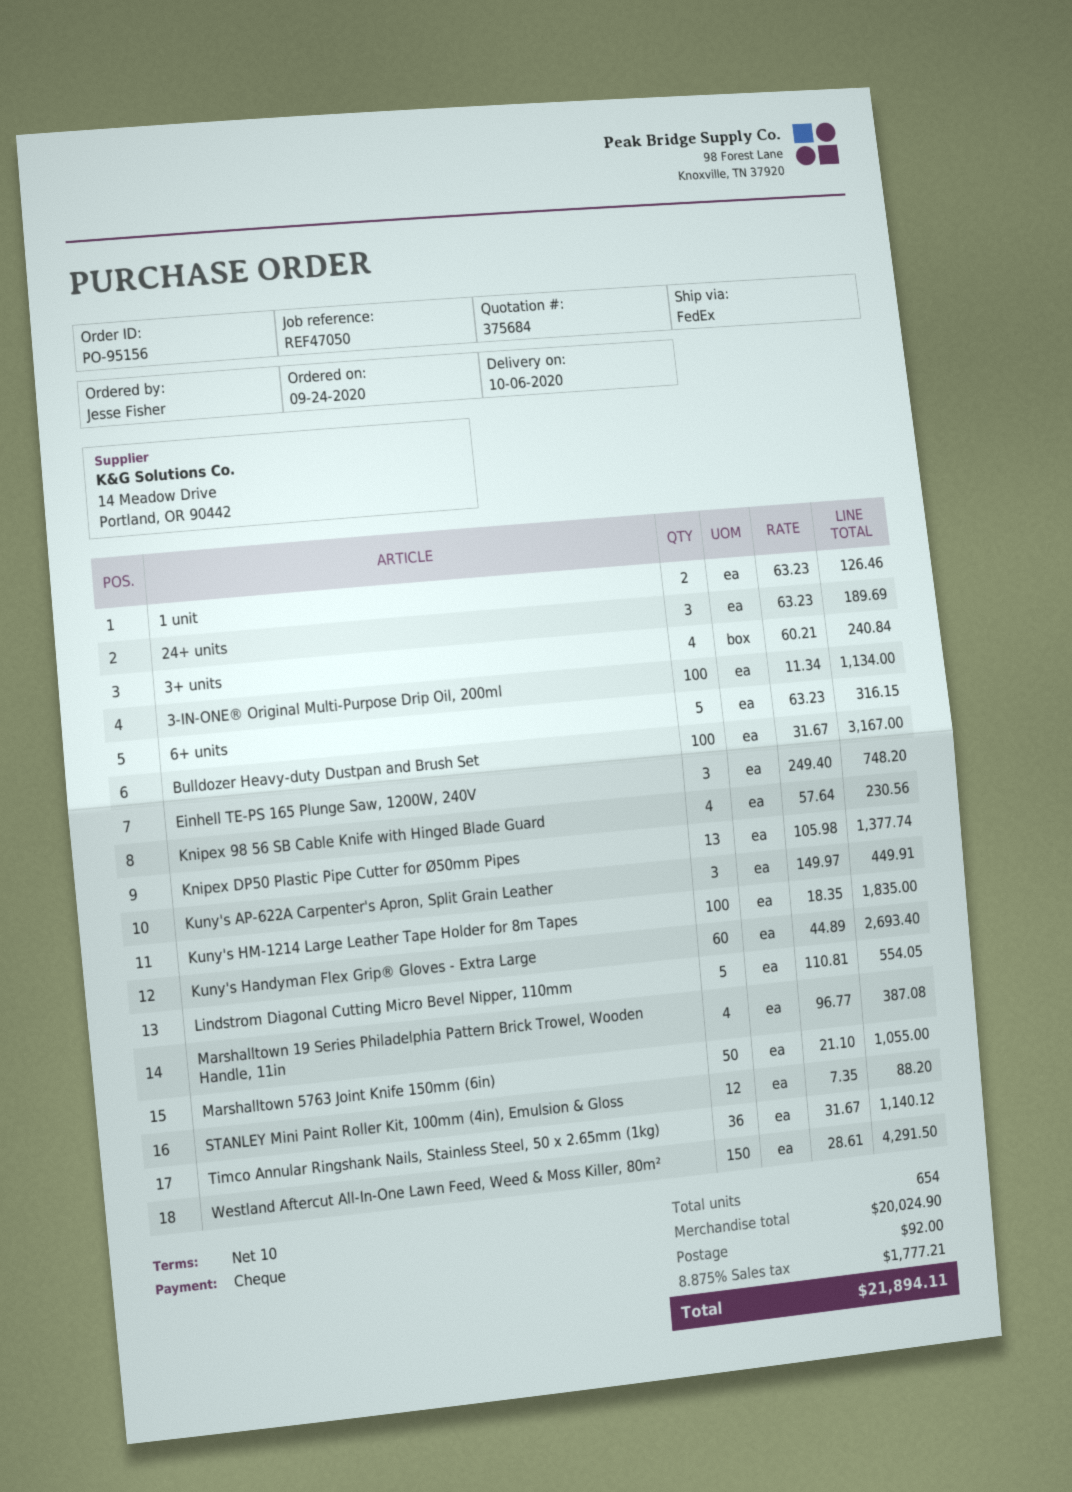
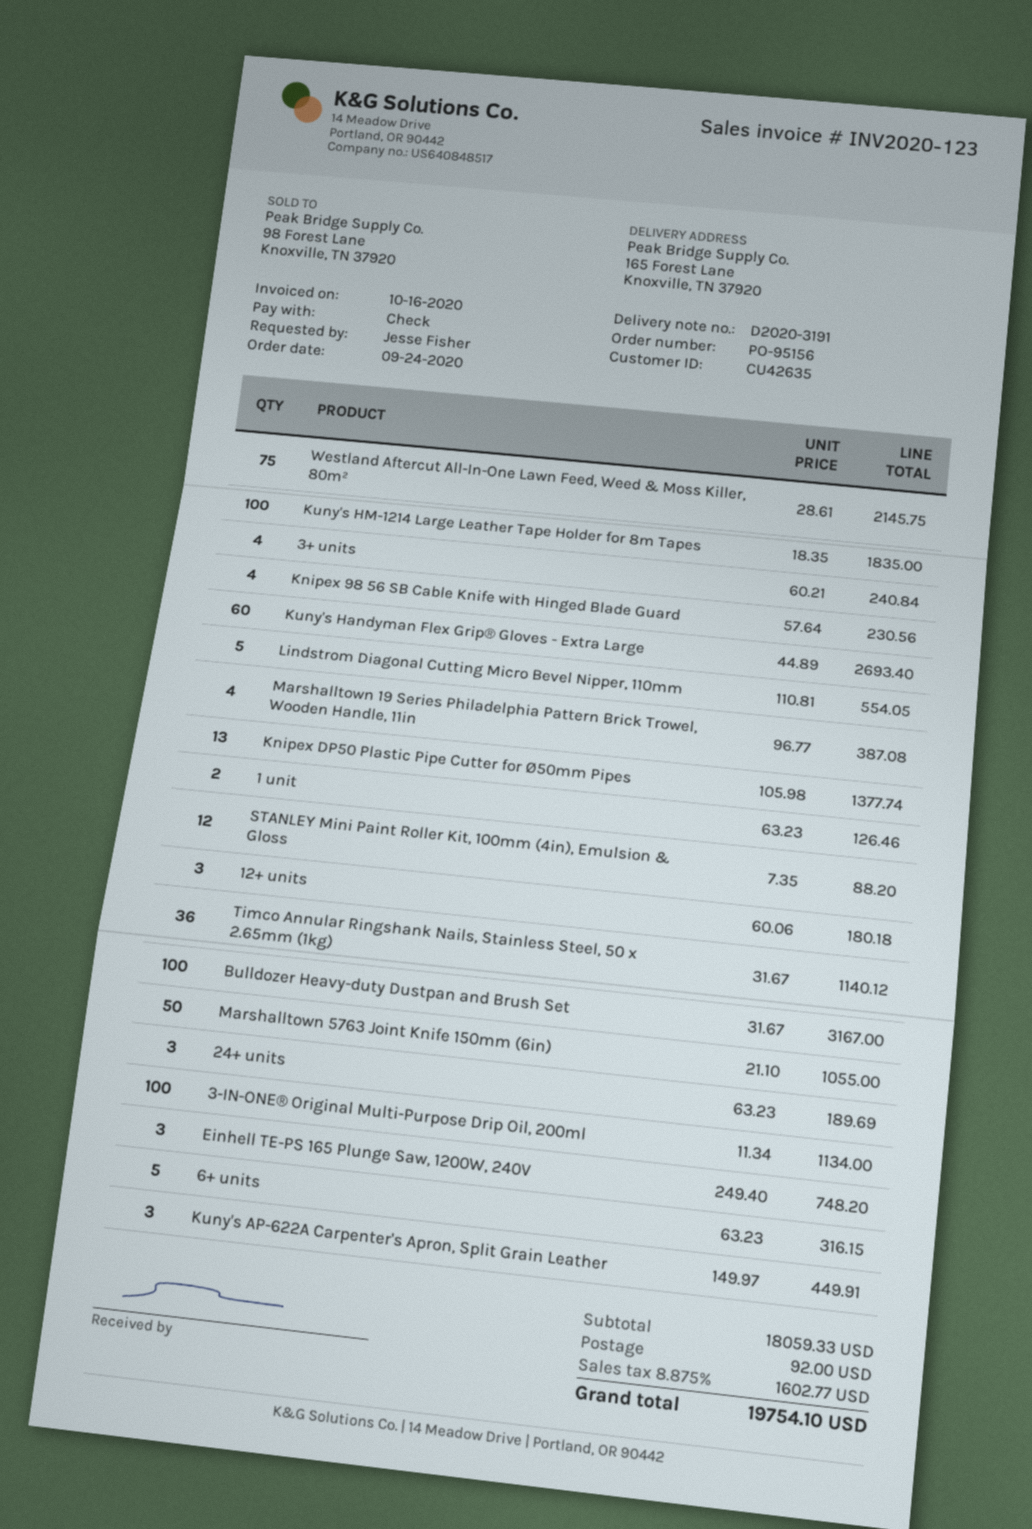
Westland Aftercut All-In-One Lawn Feed, Weed & Moss Killer, 80m²: 150 x 28.61 = 4291.50 -> 75 x 28.61 = 2145.75
12+ units: none -> 3 x 60.06 = 180.18
subtotal: 20024.90 -> 18059.33
tax: 8.875% = 1777.21 -> 8.875% = 1602.77
total: 21894.11 -> 19754.10

